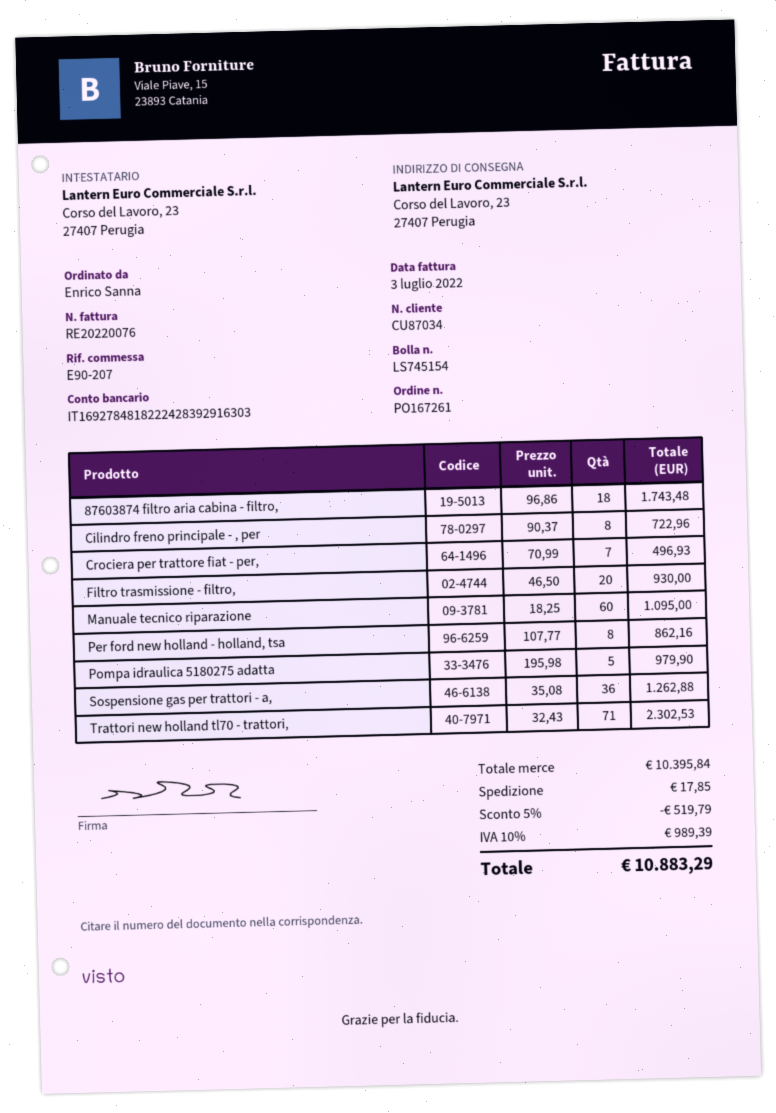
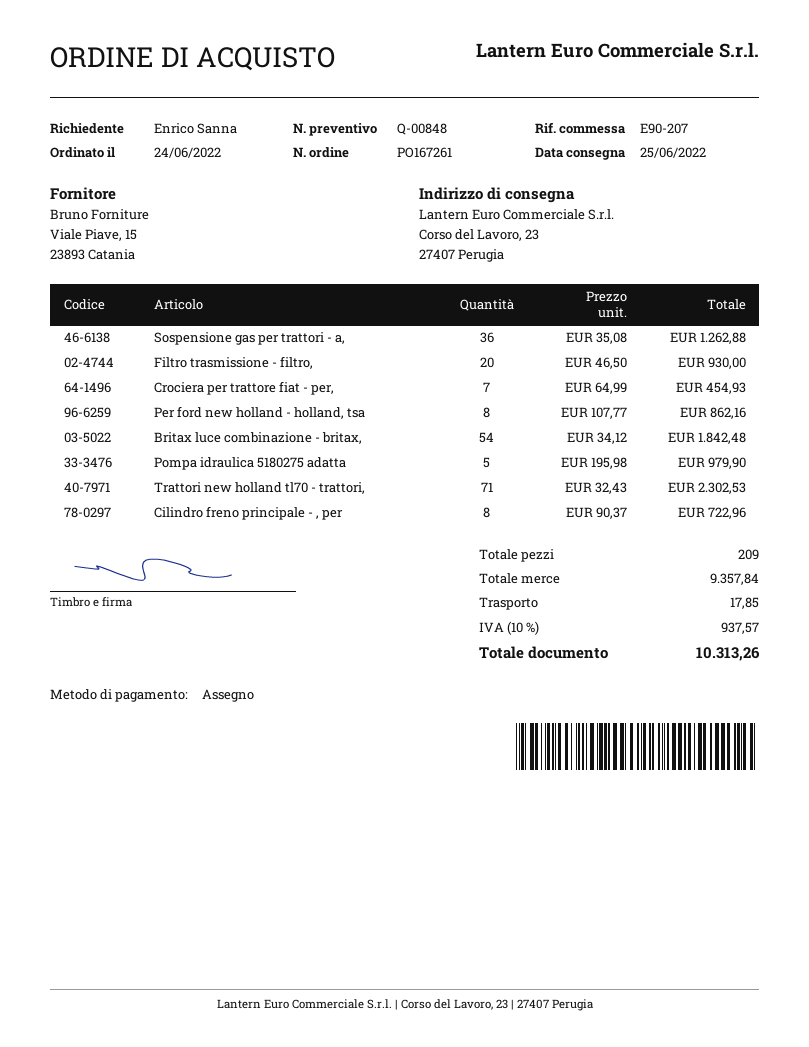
87603874 filtro aria cabina - filtro,: 18 x 96.86 = 1743.48 -> none
Crociera per trattore fiat - per,: 7 x 70.99 = 496.93 -> 7 x 64.99 = 454.93
Manuale tecnico riparazione: 60 x 18.25 = 1095.00 -> none
Britax luce combinazione - britax,: none -> 54 x 34.12 = 1842.48
subtotal: 10395.84 -> 9357.84
discount: 5% = 519.79 -> none
tax: 10% = 989.39 -> 10% = 937.57
total: 10883.29 -> 10313.26

